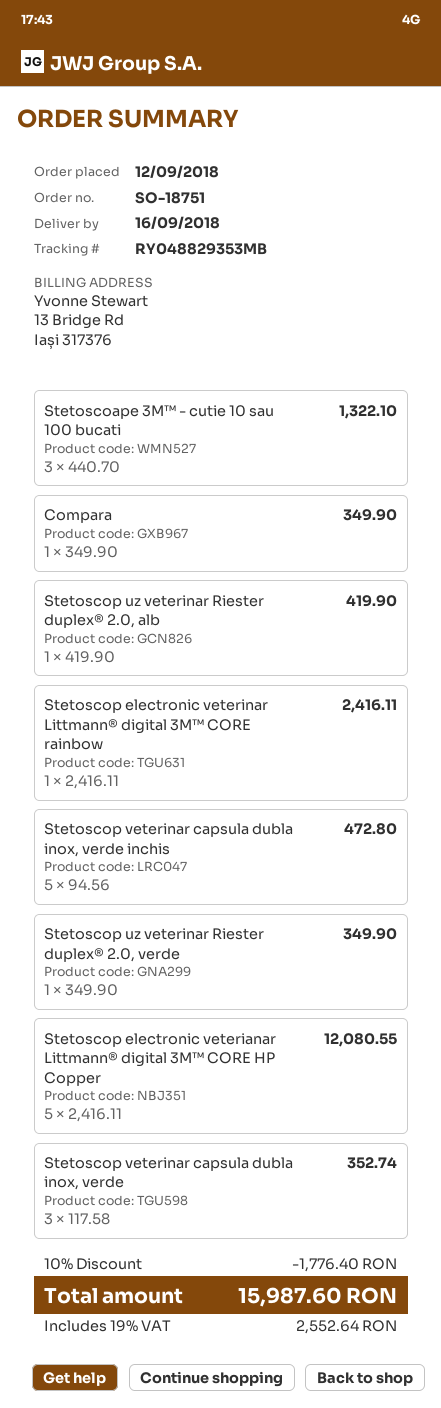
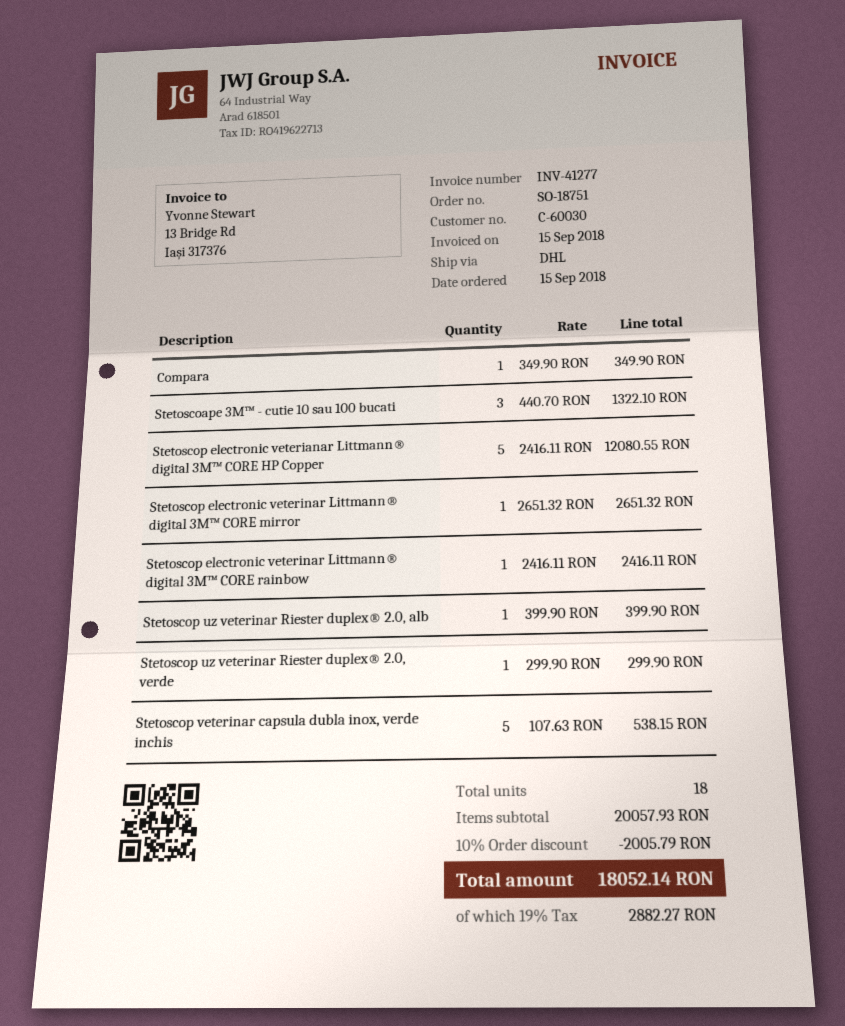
order date: 2018-09-12 -> 2018-09-15
Stetoscop uz veterinar Riester duplex® 2.0, alb: 1 x 419.90 = 419.90 -> 1 x 399.90 = 399.90
Stetoscop veterinar capsula dubla inox, verde inchis: 5 x 94.56 = 472.80 -> 5 x 107.63 = 538.15
Stetoscop uz veterinar Riester duplex® 2.0, verde: 1 x 349.90 = 349.90 -> 1 x 299.90 = 299.90
Stetoscop veterinar capsula dubla inox, verde: 3 x 117.58 = 352.74 -> none
Stetoscop electronic veterinar Littmann® digital 3M™ CORE mirror: none -> 1 x 2651.32 = 2651.32
discount: 10% = 1776.40 -> 10% = 2005.79
tax: 19% = 2552.64 -> 19% = 2882.27
total: 15987.60 -> 18052.14

